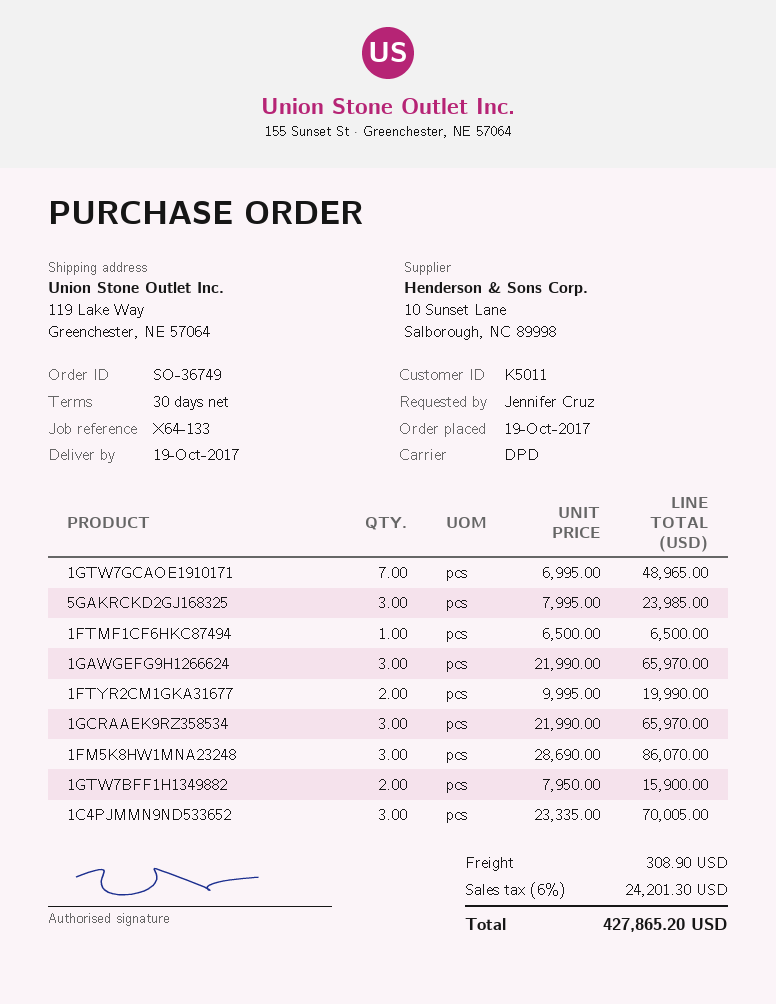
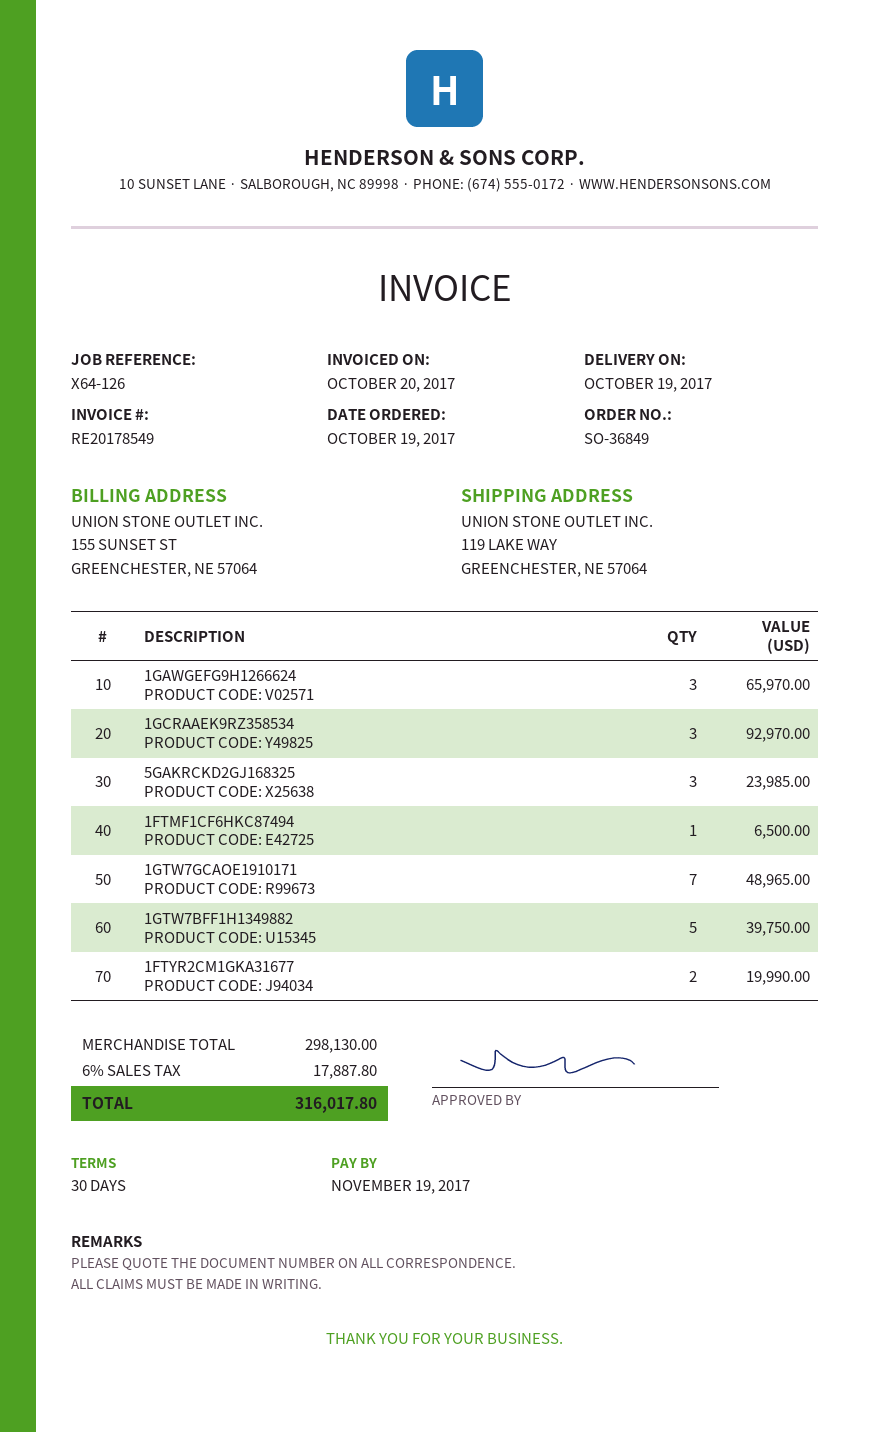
order number: SO-36749 -> SO-36849
reference: X64-133 -> X64-126
1GCRAAEK9RZ358534: 3 for 65970.00 -> 3 for 92970.00
1FM5K8HW1MNA23248: 3 for 86070.00 -> none
1GTW7BFF1H1349882: 2 for 15900.00 -> 5 for 39750.00
1C4PJMMN9ND533652: 3 for 70005.00 -> none
shipping: 308.90 -> none
tax: 6% = 24201.30 -> 6% = 17887.80
total: 427865.20 -> 316017.80

